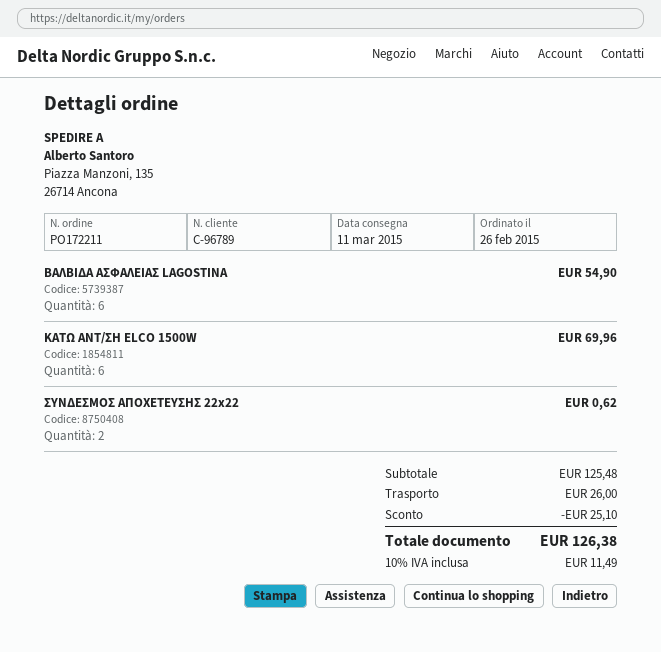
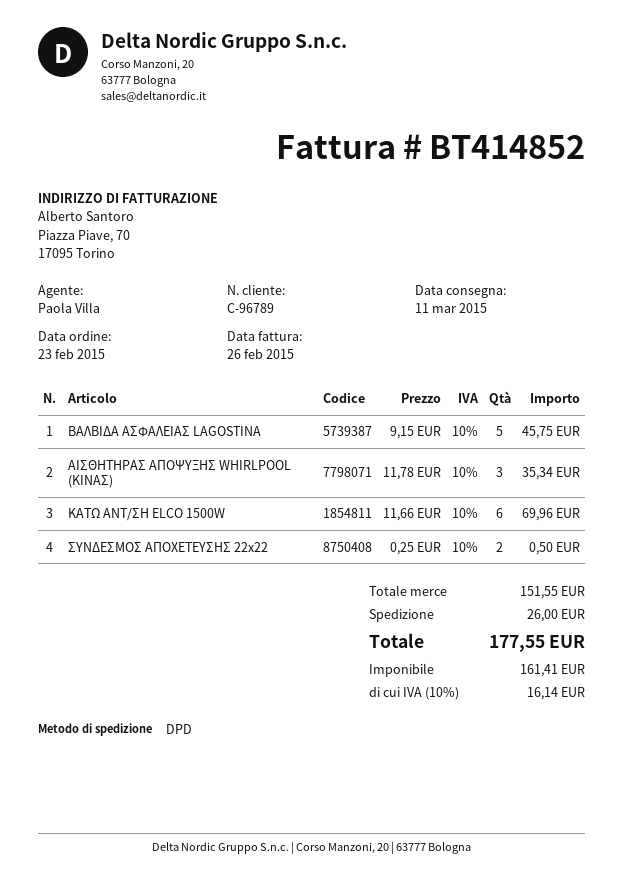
order date: 2015-02-26 -> 2015-02-23
ΒΑΛΒΙΔΑ ΑΣΦΑΛΕΙΑΣ LAGOSTINA: 6 for 54.90 -> 5 for 45.75
ΣΥΝΔΕΣΜΟΣ ΑΠΟΧΕΤΕΥΣΗΣ 22x22: 2 for 0.62 -> 2 for 0.50
ΑΙΣΘΗΤΗΡΑΣ ΑΠΟΨΥΞΗΣ WHIRLPOOL (ΚΙΝΑΣ): none -> 3 for 35.34
subtotal: 125.48 -> 151.55
discount: 25.10 -> none
tax: 10% = 11.49 -> 10% = 16.14
total: 126.38 -> 177.55

